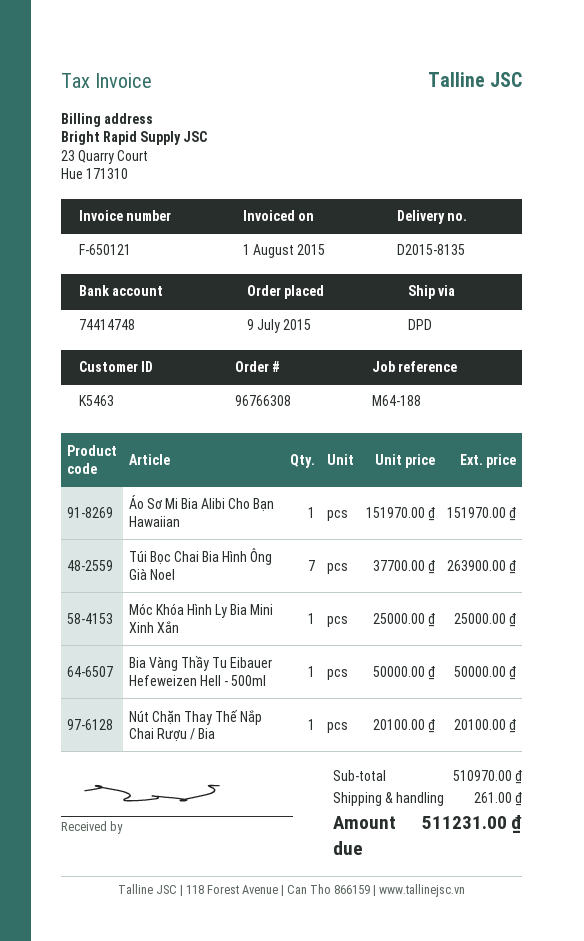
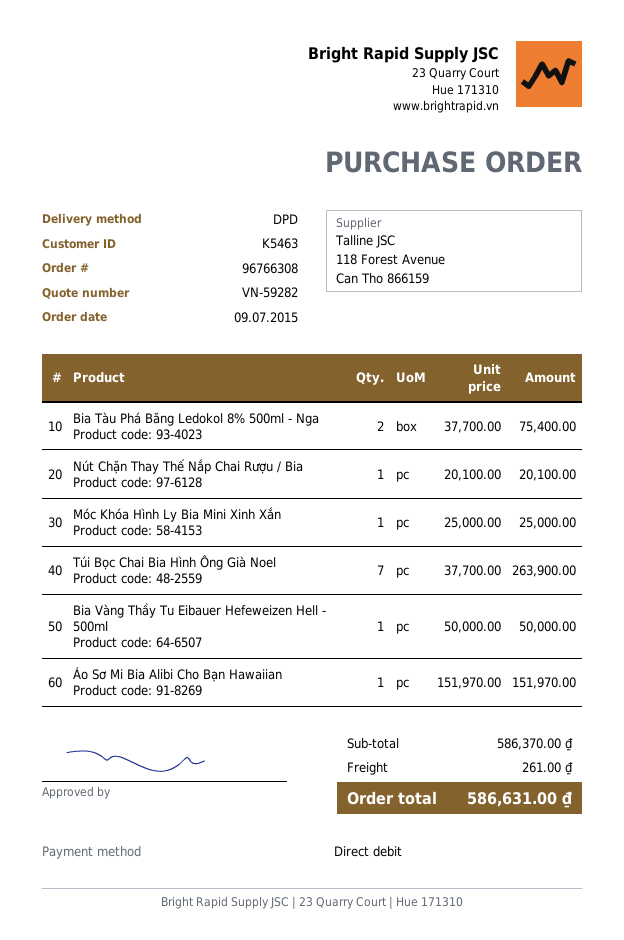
Bia Tàu Phá Băng Ledokol 8% 500ml - Nga: none -> 2 x 37700.00 = 75400.00
subtotal: 510970.00 -> 586370.00
total: 511231.00 -> 586631.00

